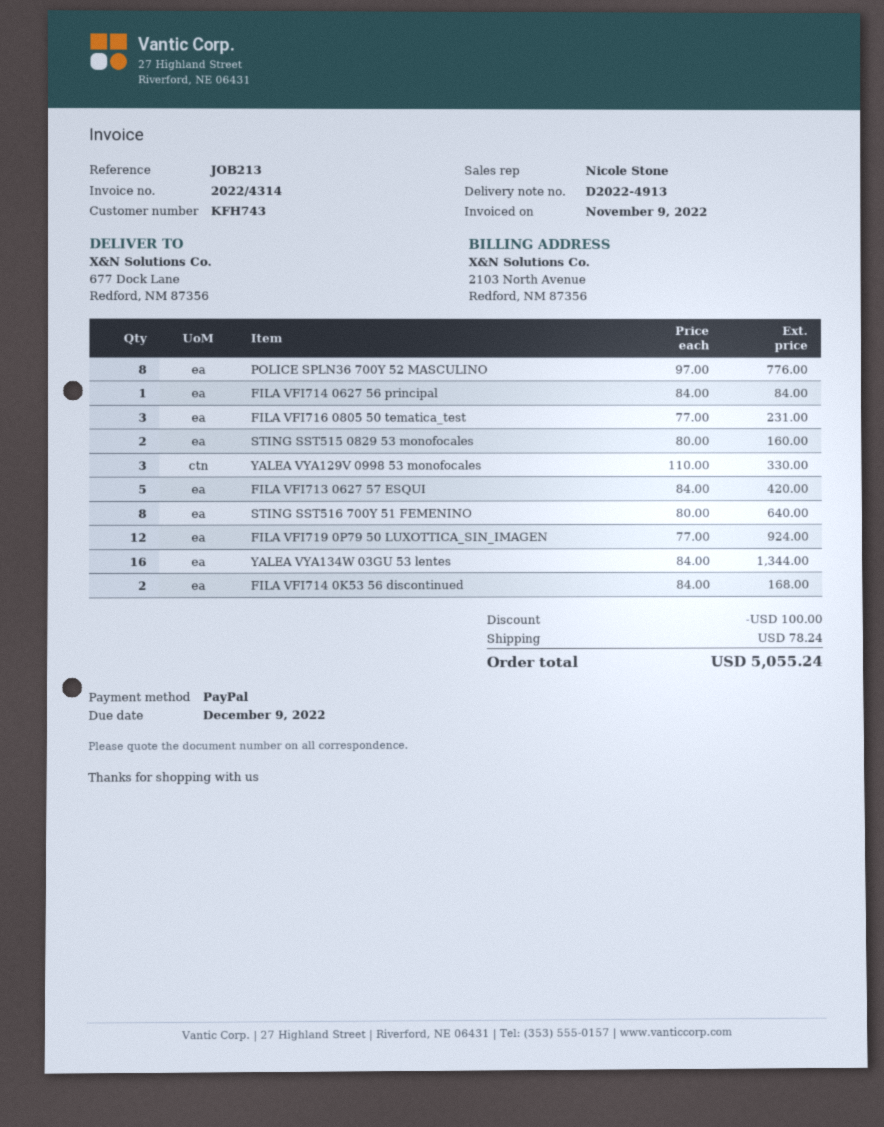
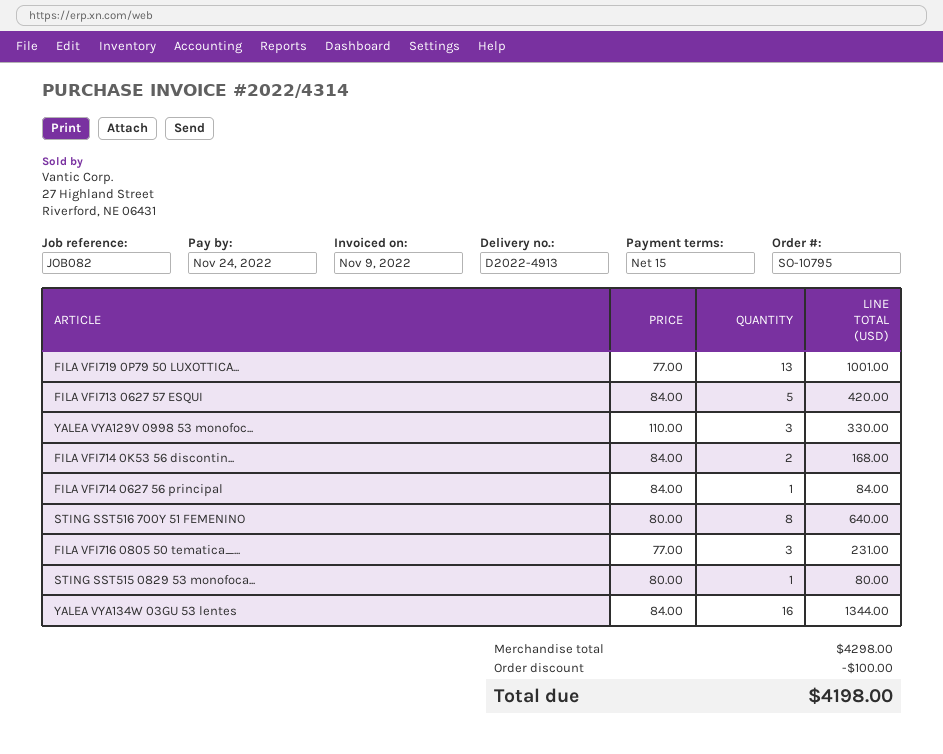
due date: 2022-12-09 -> 2022-11-24
reference: JOB213 -> JOB082
POLICE SPLN36 700Y 52 MASCULINO: 8 x 97.00 = 776.00 -> none
STING SST515 0829 53 monofocales: 2 x 80.00 = 160.00 -> 1 x 80.00 = 80.00
FILA VFI719 0P79 50 LUXOTTICA_SIN_IMAGEN: 12 x 77.00 = 924.00 -> 13 x 77.00 = 1001.00
shipping: 78.24 -> none
total: 5055.24 -> 4198.00

